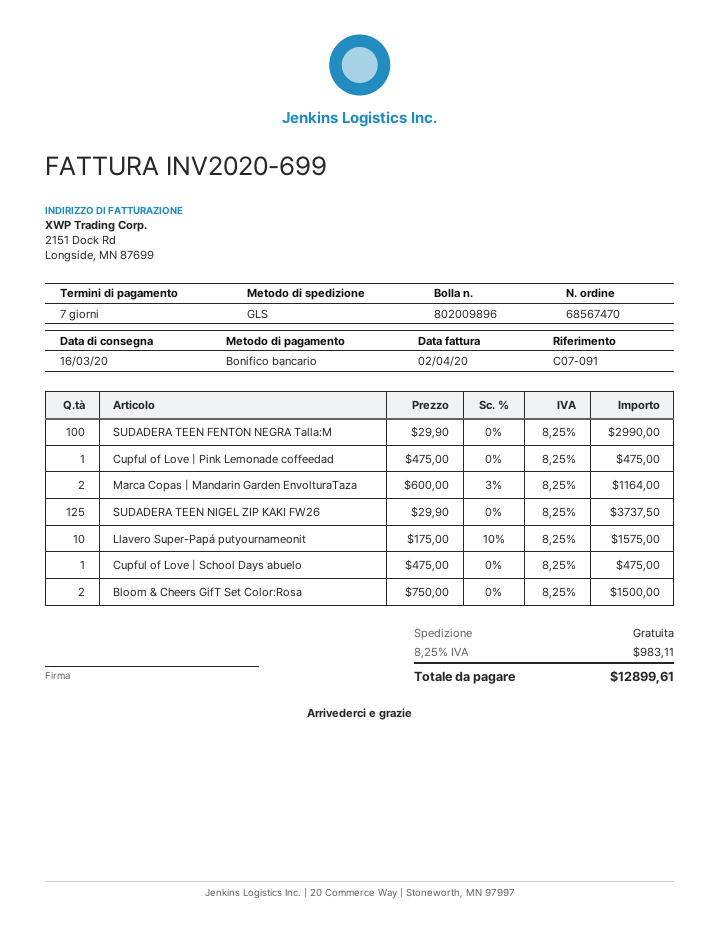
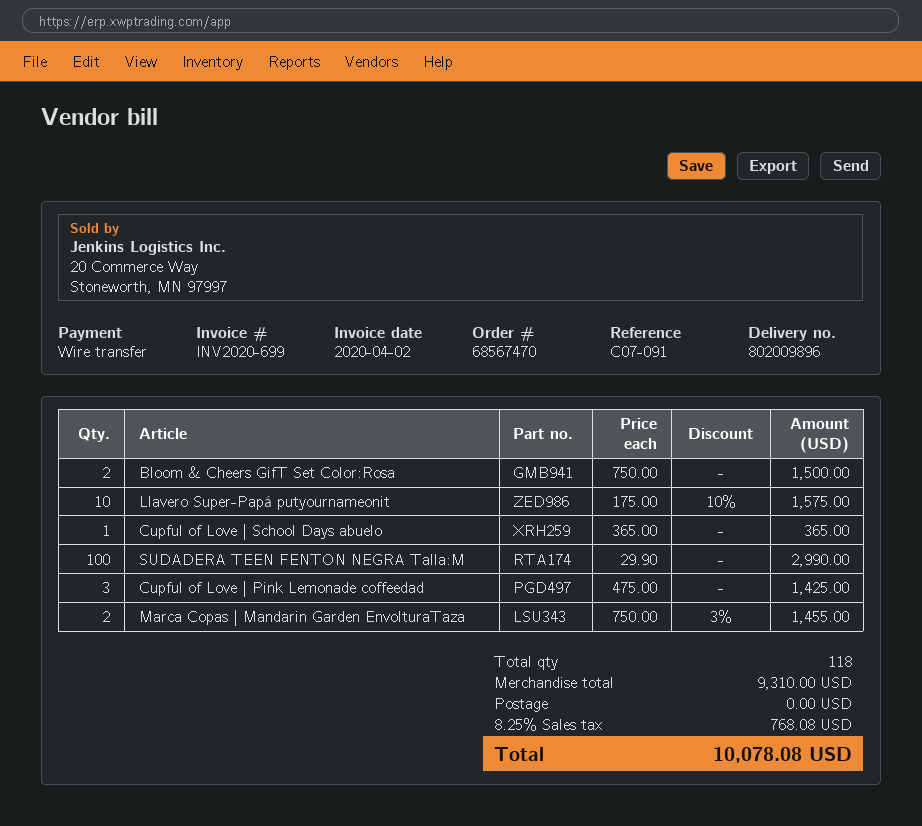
Cupful of Love | Pink Lemonade coffeedad: 1 x 475.00 = 475.00 -> 3 x 475.00 = 1425.00
Marca Copas | Mandarin Garden EnvolturaTaza: 2 x 600.00 - 3% = 1164.00 -> 2 x 750.00 - 3% = 1455.00
SUDADERA TEEN NIGEL ZIP KAKI FW26: 125 x 29.90 = 3737.50 -> none
Cupful of Love | School Days abuelo: 1 x 475.00 = 475.00 -> 1 x 365.00 = 365.00
tax: 8.25% = 983.11 -> 8.25% = 768.08
total: 12899.61 -> 10078.08

